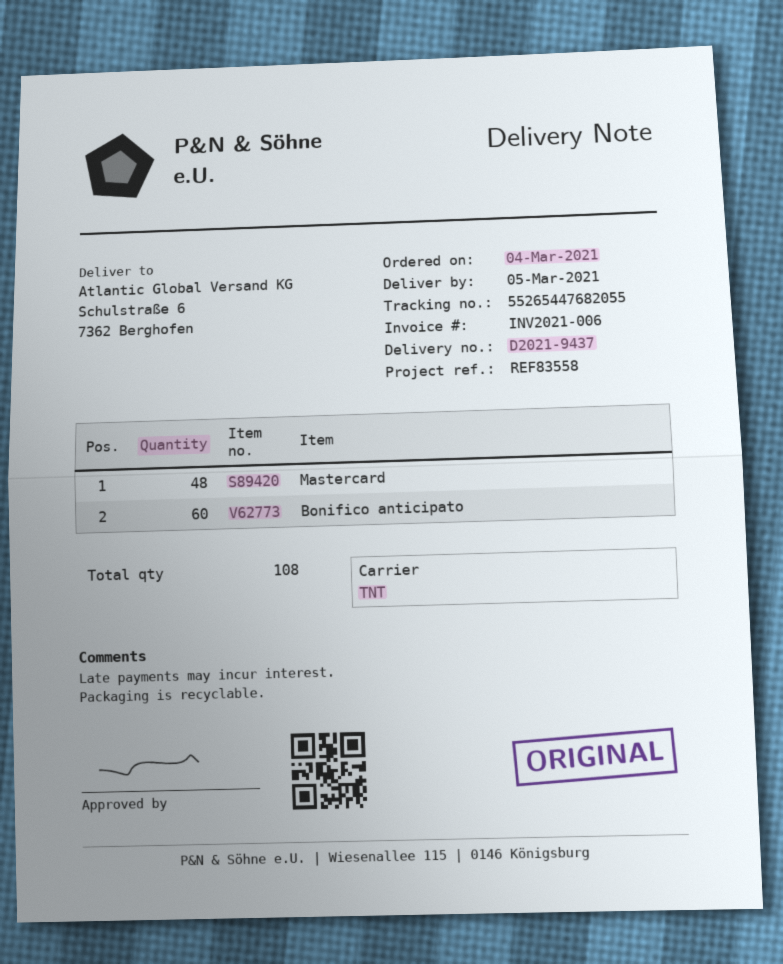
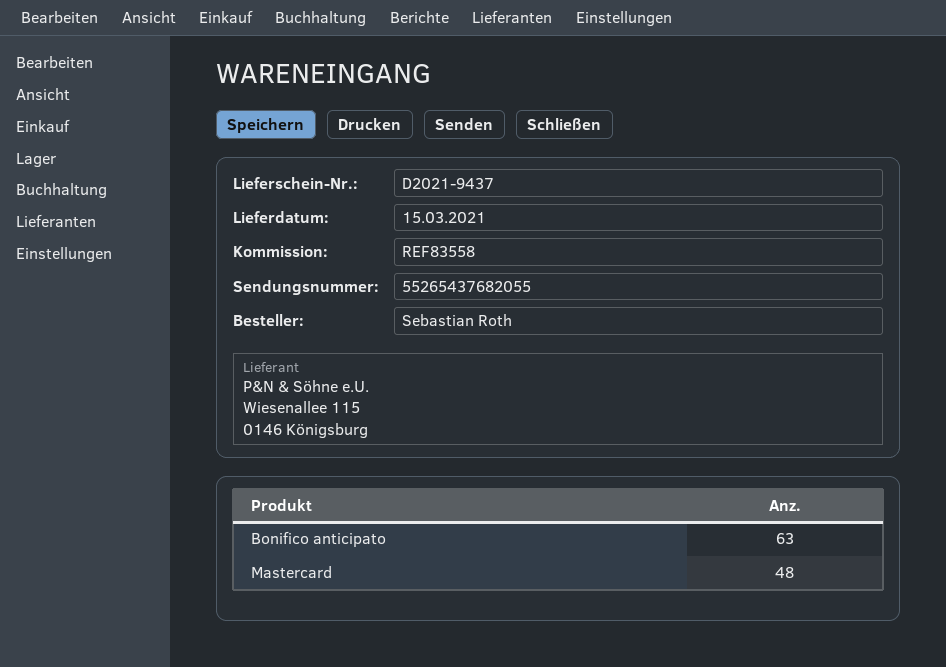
delivery date: 2021-03-05 -> 2021-03-15
tracking number: 55265447682055 -> 55265437682055
Bonifico anticipato: 60 -> 63

